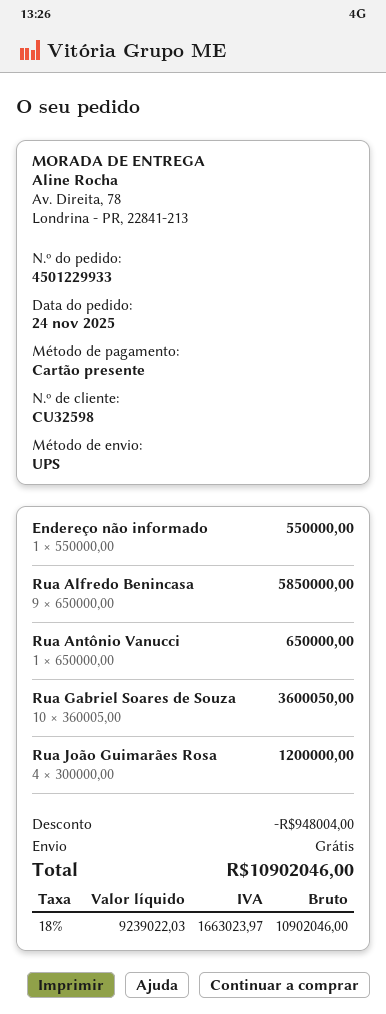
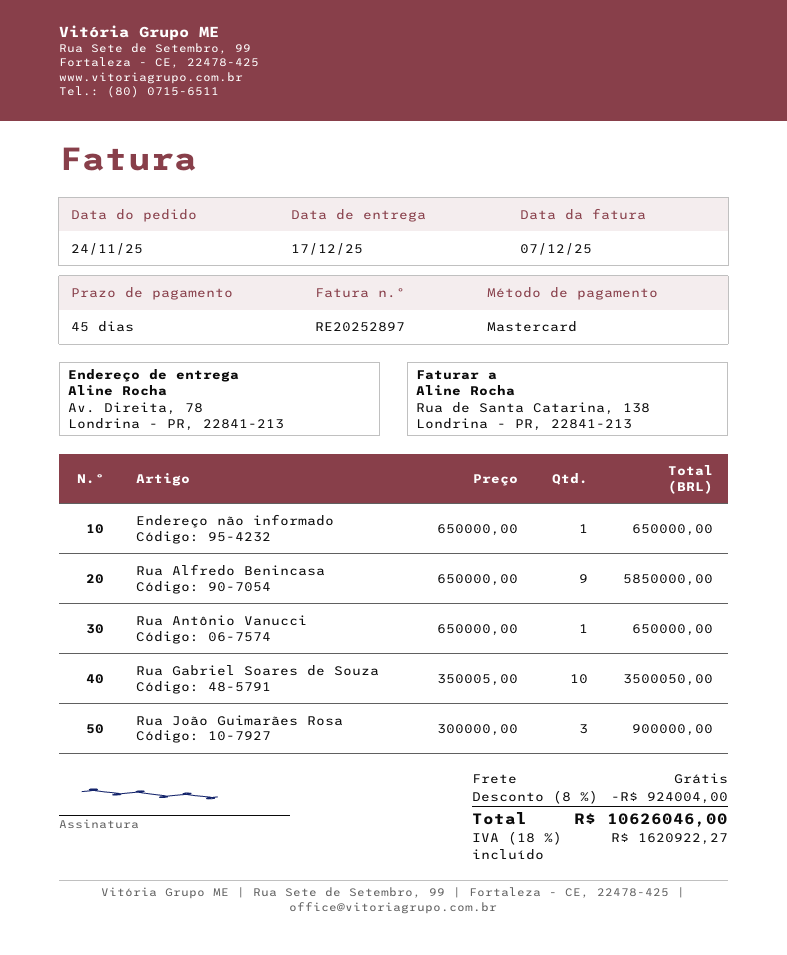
payment method: gift card -> Mastercard
Endereço não informado: 1 x 550000.00 = 550000.00 -> 1 x 650000.00 = 650000.00
Rua Gabriel Soares de Souza: 10 x 360005.00 = 3600050.00 -> 10 x 350005.00 = 3500050.00
Rua João Guimarães Rosa: 4 x 300000.00 = 1200000.00 -> 3 x 300000.00 = 900000.00
discount: 948004.00 -> 924004.00
tax: 18% = 1663023.97 -> 18% = 1620922.27
total: 10902046.00 -> 10626046.00

